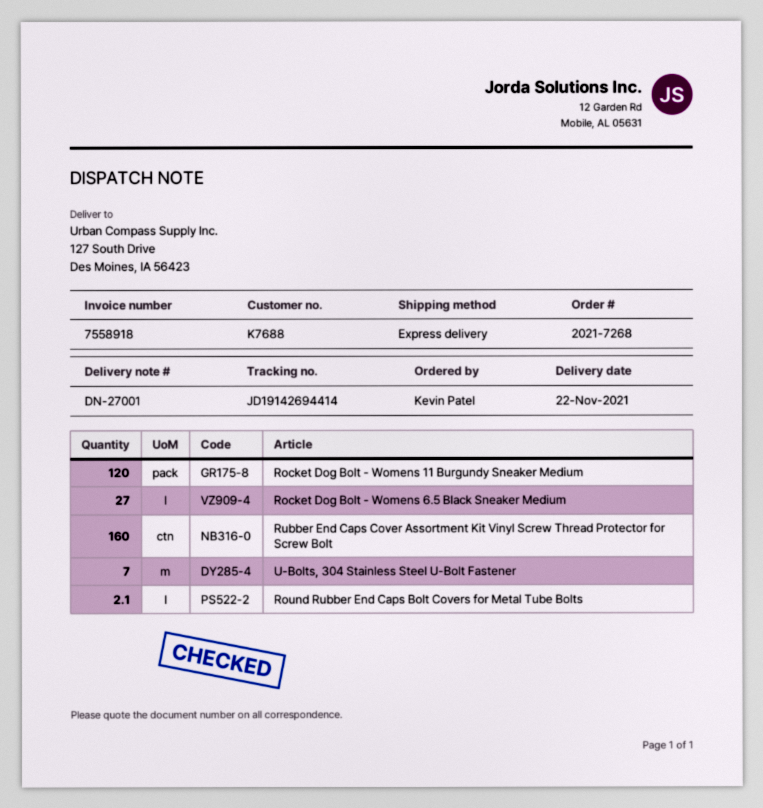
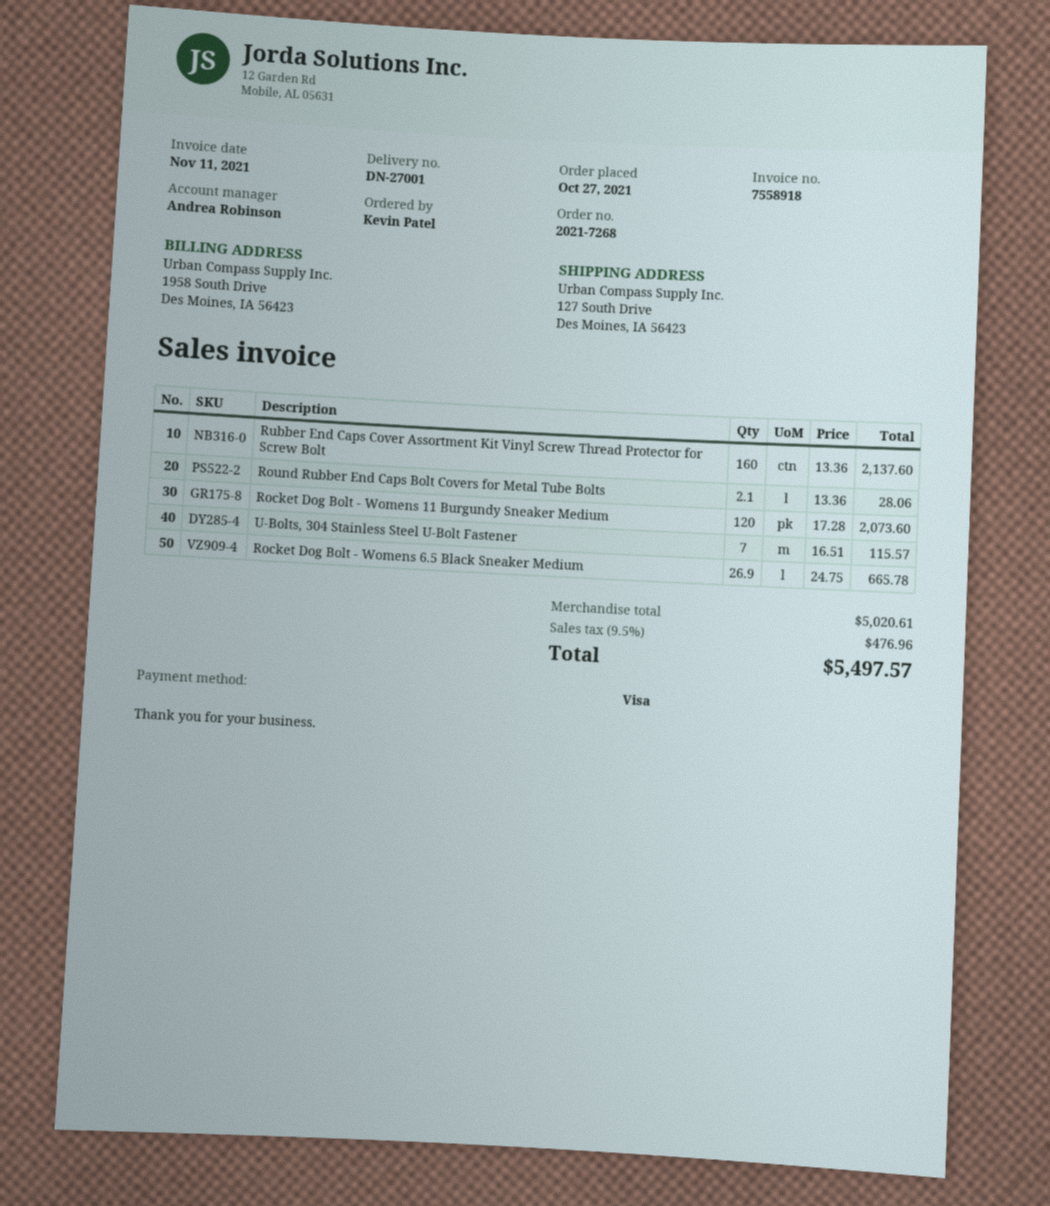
Rocket Dog Bolt - Womens 6.5 Black Sneaker Medium: 27 -> 26.9

